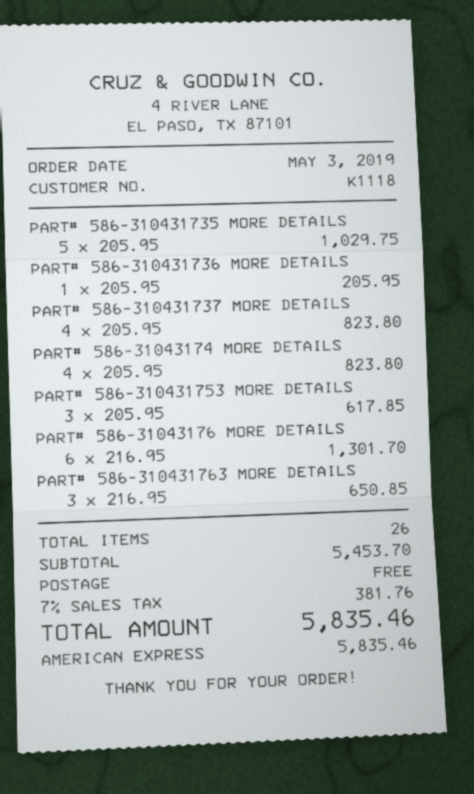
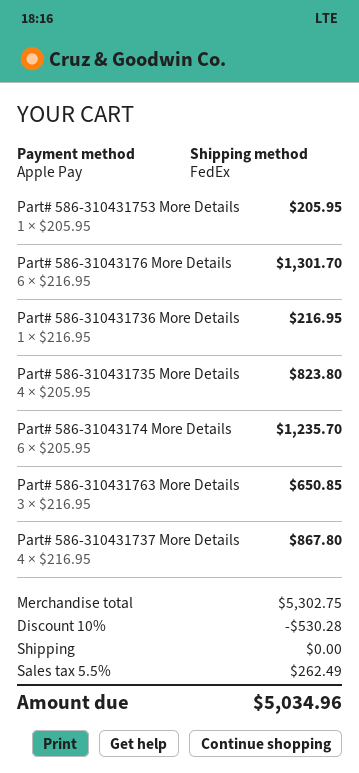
payment method: American Express -> Apple Pay
PART# 586-310431735 MORE DETAILS: 5 x 205.95 = 1029.75 -> 4 x 205.95 = 823.80
PART# 586-310431736 MORE DETAILS: 1 x 205.95 = 205.95 -> 1 x 216.95 = 216.95
PART# 586-310431737 MORE DETAILS: 4 x 205.95 = 823.80 -> 4 x 216.95 = 867.80
PART# 586-31043174 MORE DETAILS: 4 x 205.95 = 823.80 -> 6 x 205.95 = 1235.70
PART# 586-310431753 MORE DETAILS: 3 x 205.95 = 617.85 -> 1 x 205.95 = 205.95
subtotal: 5453.70 -> 5302.75
discount: none -> 10% = 530.28
tax: 7% = 381.76 -> 5.5% = 262.49
total: 5835.46 -> 5034.96

